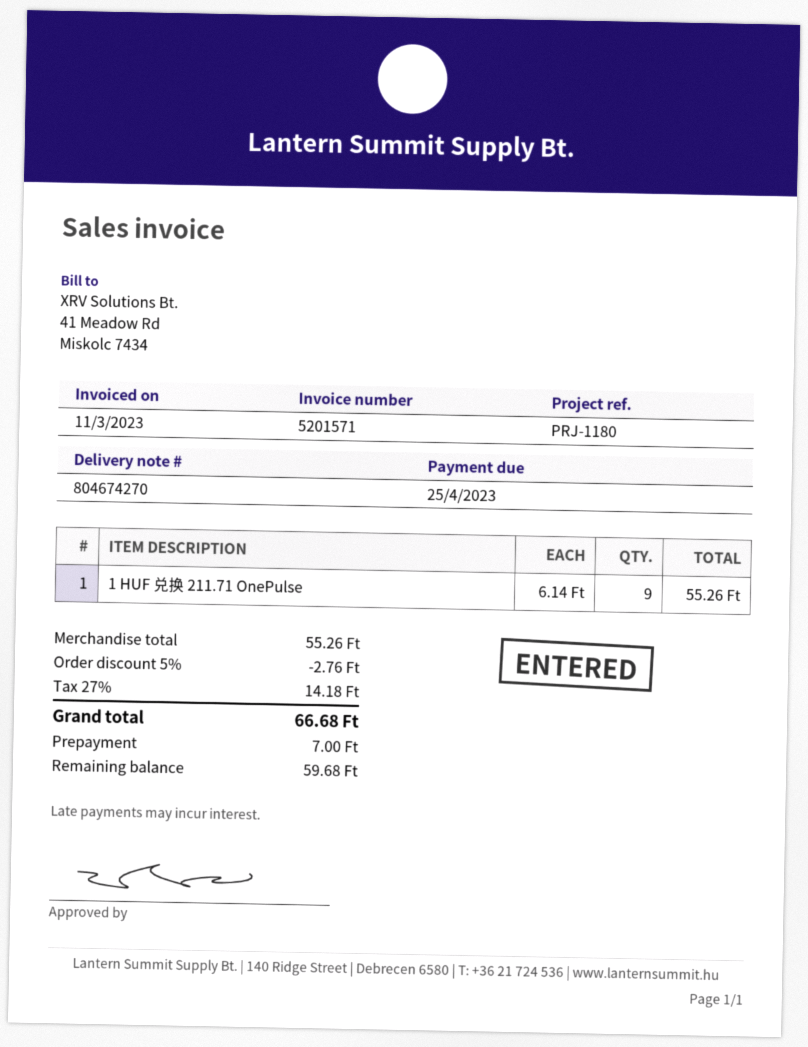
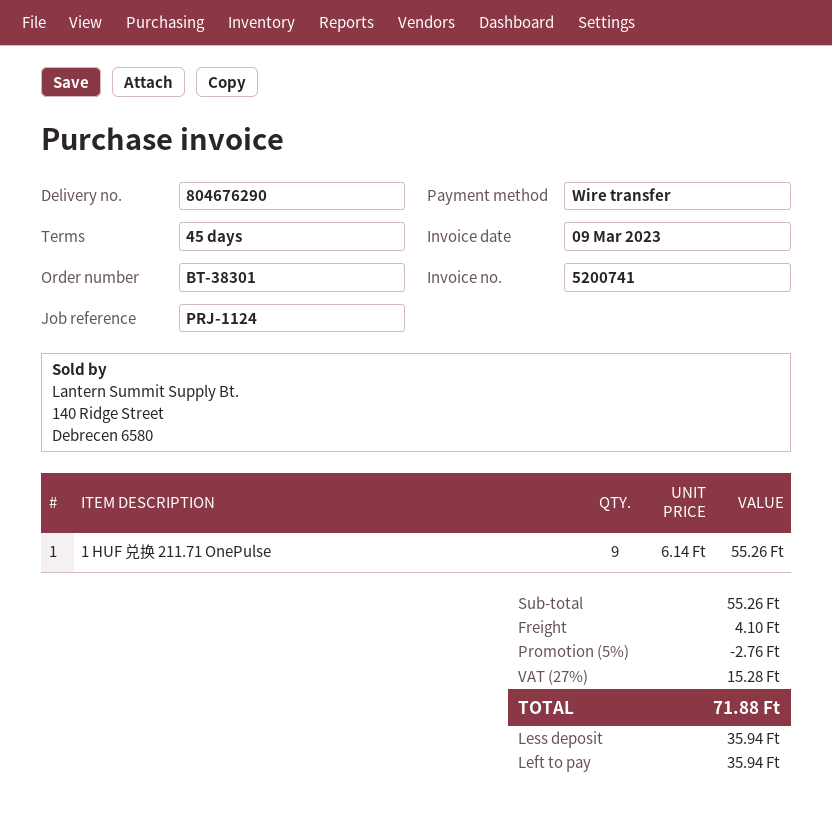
delivery note number: 804674270 -> 804676290
invoice number: 5201571 -> 5200741
invoice date: 2023-03-11 -> 2023-03-09
reference: PRJ-1180 -> PRJ-1124
shipping: none -> 4.10
tax: 27% = 14.18 -> 27% = 15.28
total: 66.68 -> 71.88
deposit: 7.00 -> 35.94
balance: 59.68 -> 35.94

